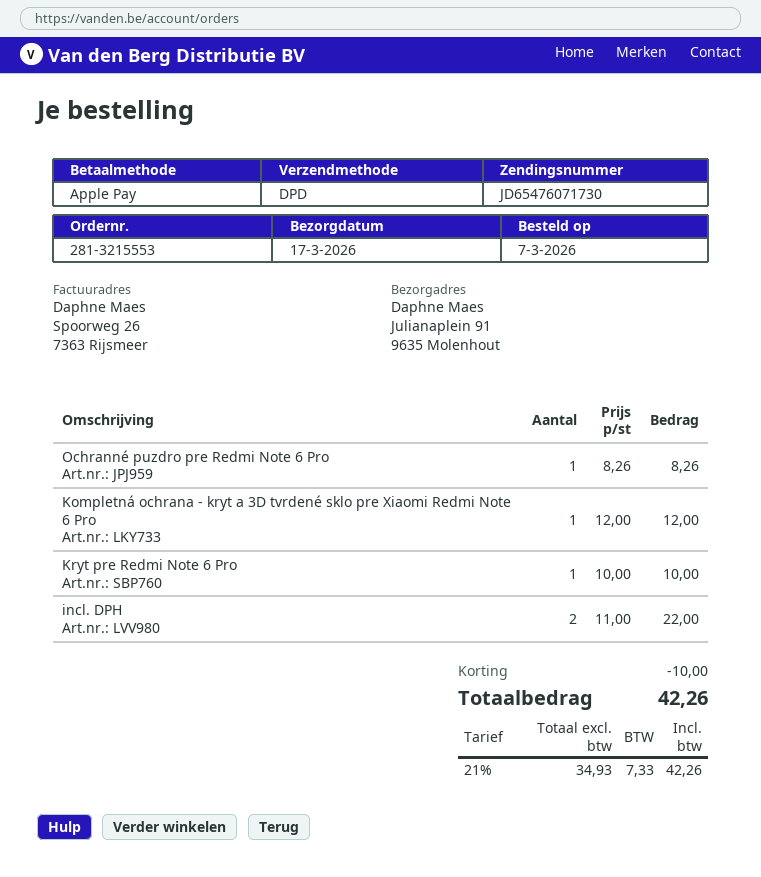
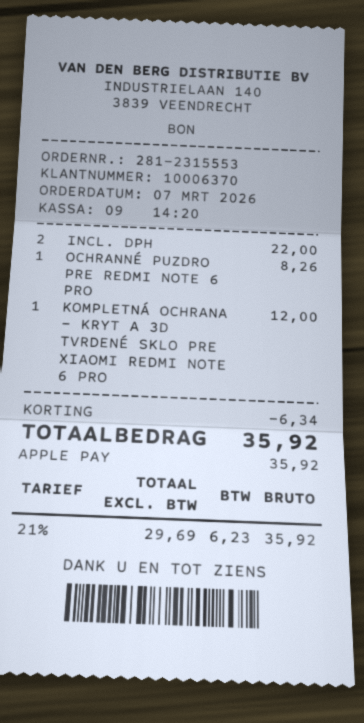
order number: 281-3215553 -> 281-2315553
Kryt pre Redmi Note 6 Pro: 1 for 10.00 -> none
discount: 10.00 -> 6.34
net: 34.93 -> 29.69
tax: 21% = 7.33 -> 21% = 6.23
total: 42.26 -> 35.92

